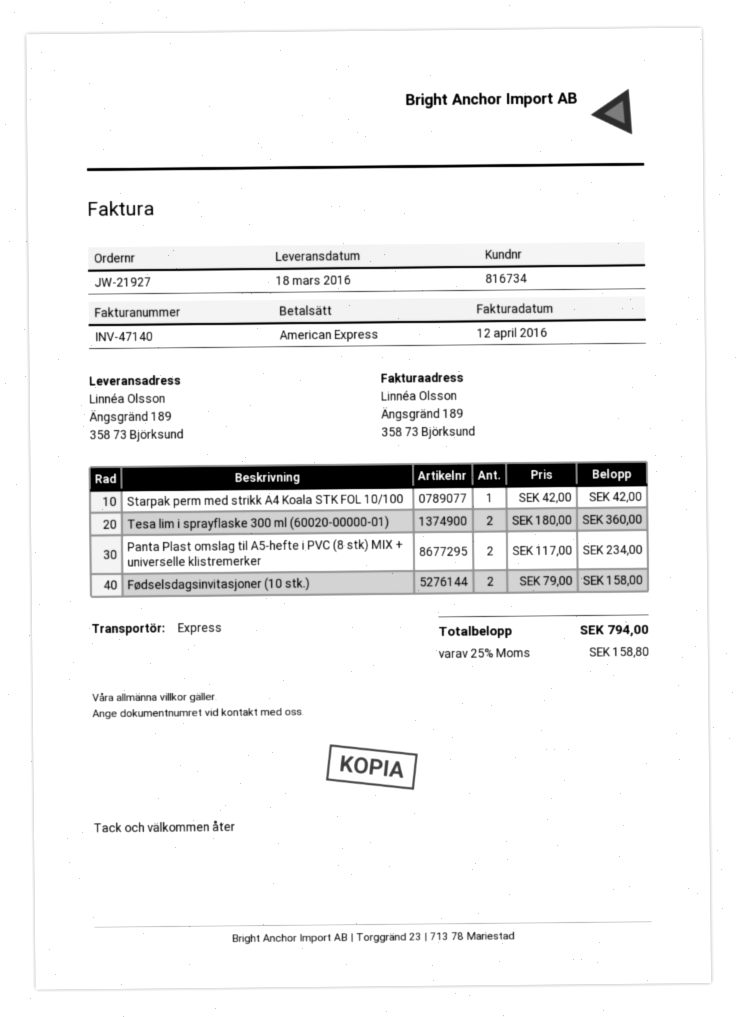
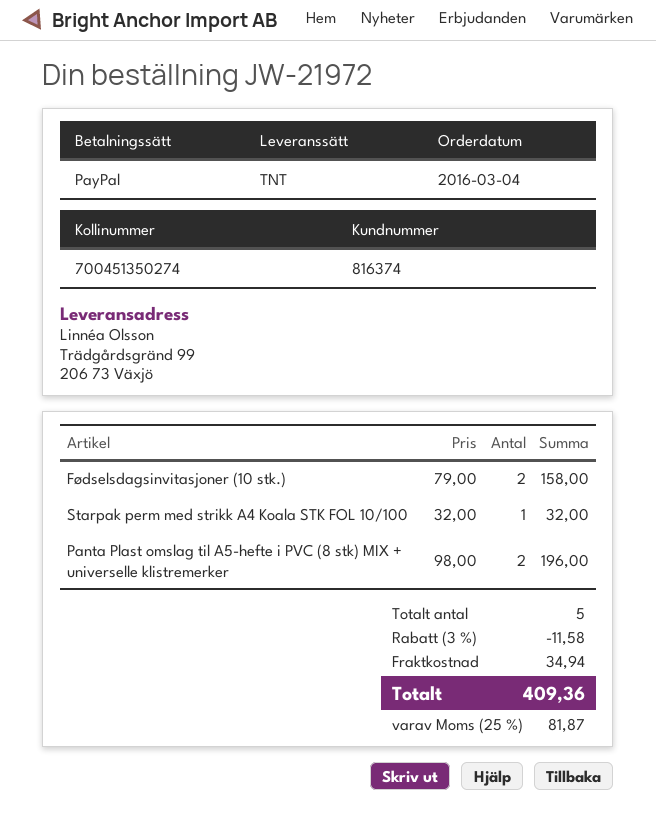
order number: JW-21927 -> JW-21972
customer number: 816734 -> 816374
payment method: American Express -> PayPal
shipping method: express -> TNT
ship to: Ängsgränd 189, 358 73 Björksund -> Trädgårdsgränd 99, 206 73 Växjö
Starpak perm med strikk A4 Koala STK FOL 10/100: 1 x 42.00 = 42.00 -> 1 x 32.00 = 32.00
Tesa lim i sprayflaske 300 ml (60020-00000-01): 2 x 180.00 = 360.00 -> none
Panta Plast omslag til A5-hefte i PVC (8 stk) MIX + universelle klistremerker: 2 x 117.00 = 234.00 -> 2 x 98.00 = 196.00
discount: none -> 3% = 11.58
shipping: none -> 34.94
tax: 25% = 158.80 -> 25% = 81.87
total: 794.00 -> 409.36

